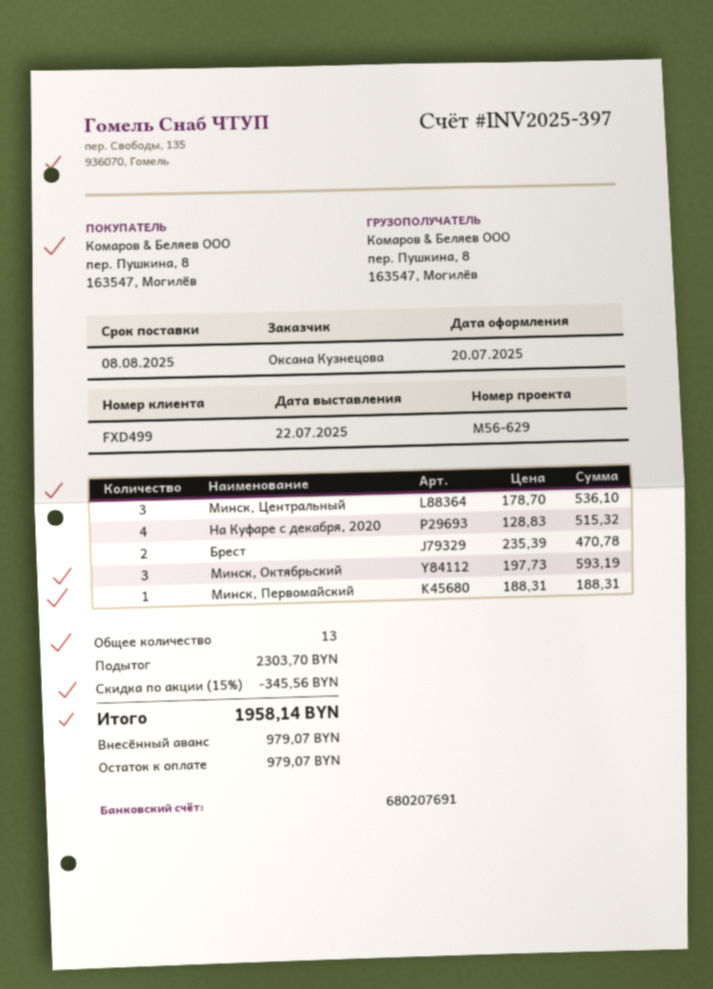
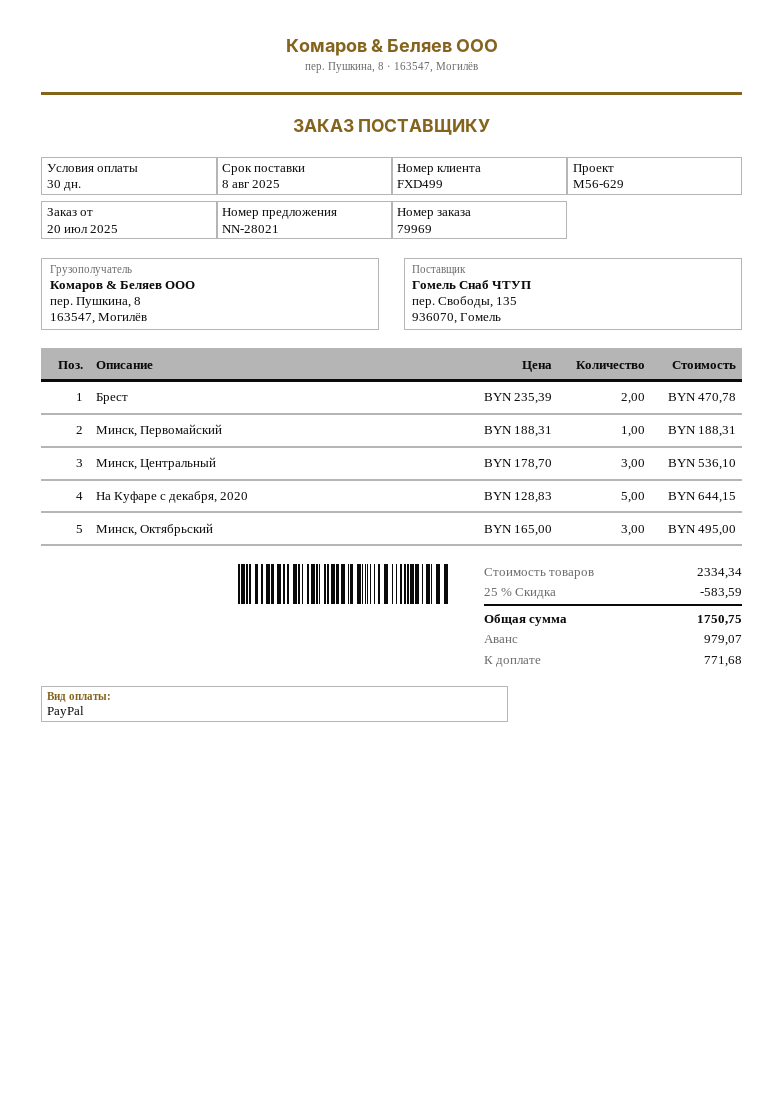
На Куфаре с декабря, 2020: 4 x 128.83 = 515.32 -> 5 x 128.83 = 644.15
Минск, Октябрьский: 3 x 197.73 = 593.19 -> 3 x 165.00 = 495.00
subtotal: 2303.70 -> 2334.34
discount: 15% = 345.56 -> 25% = 583.59
total: 1958.14 -> 1750.75
balance: 979.07 -> 771.68

